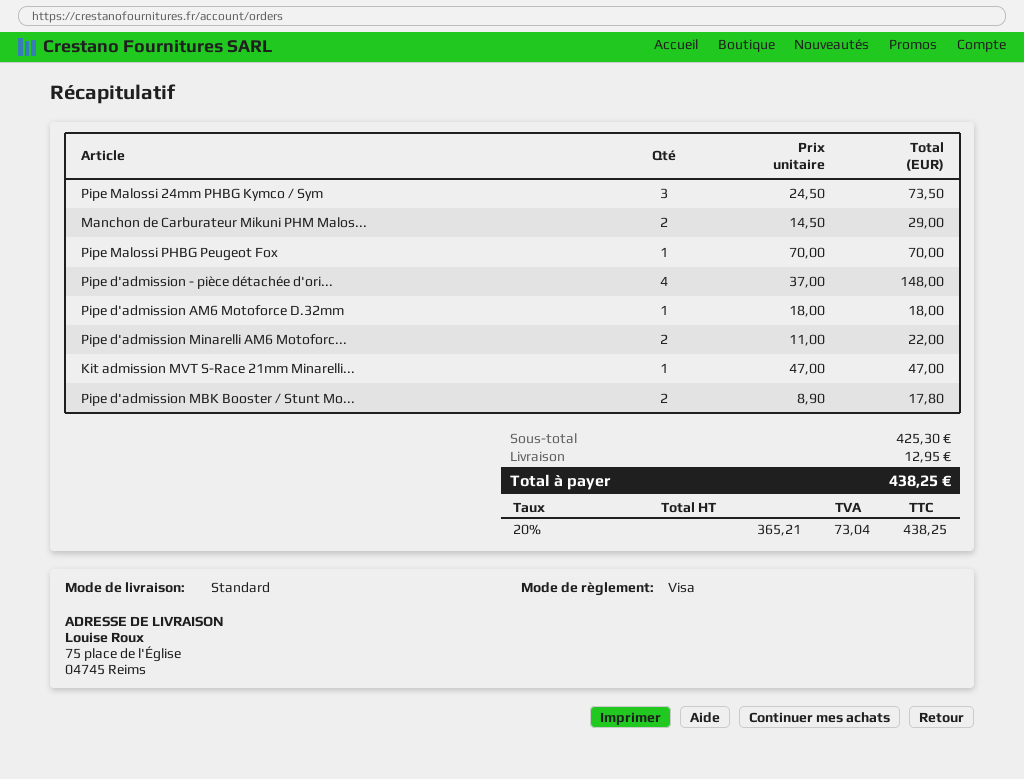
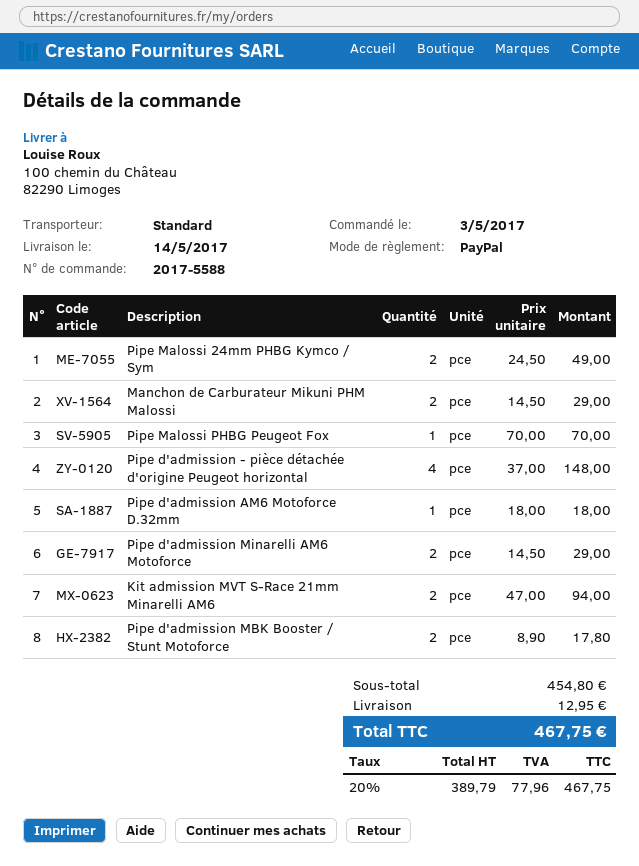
payment method: Visa -> PayPal
ship to: 75 place de l'Église, 04745 Reims -> 100 chemin du Château, 82290 Limoges
Pipe Malossi 24mm PHBG Kymco / Sym: 3 x 24.50 = 73.50 -> 2 x 24.50 = 49.00
Pipe d'admission Minarelli AM6 Motoforc...: 2 x 11.00 = 22.00 -> 2 x 14.50 = 29.00
Kit admission MVT S-Race 21mm Minarelli...: 1 x 47.00 = 47.00 -> 2 x 47.00 = 94.00
subtotal: 425.30 -> 454.80
net: 365.21 -> 389.79
tax: 20% = 73.04 -> 20% = 77.96
total: 438.25 -> 467.75

